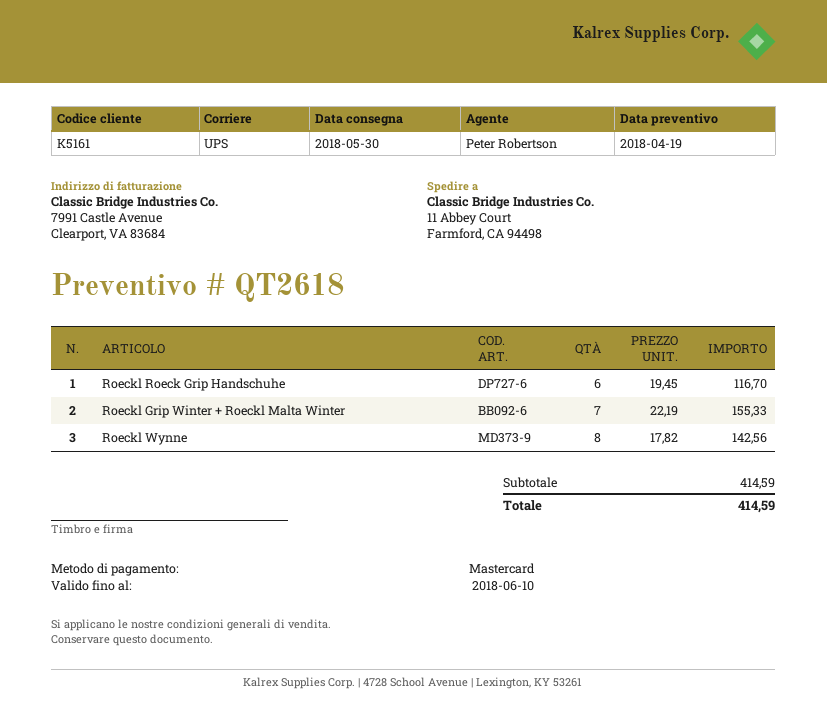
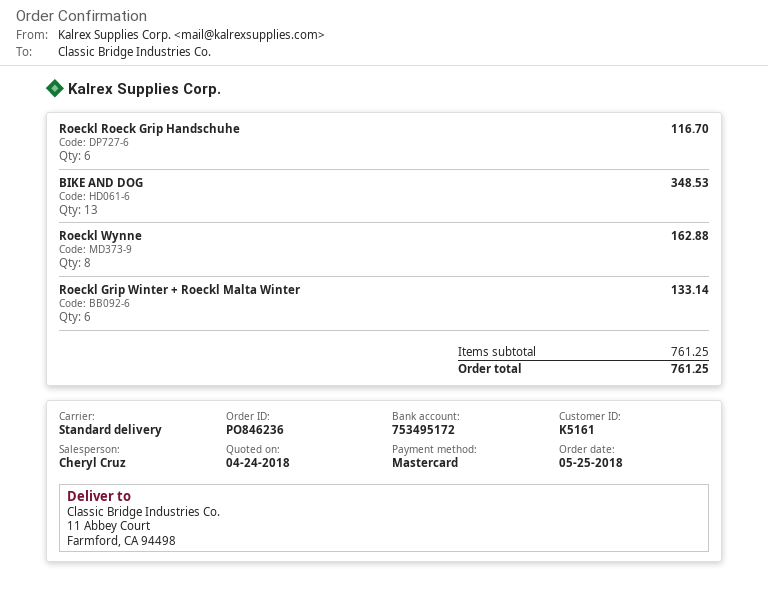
quote date: 2018-04-19 -> 2018-04-24
sales rep: Peter Robertson -> Cheryl Cruz
shipping method: UPS -> standard
Roeckl Grip Winter + Roeckl Malta Winter: 7 for 155.33 -> 6 for 133.14
Roeckl Wynne: 8 for 142.56 -> 8 for 162.88
BIKE AND DOG: none -> 13 for 348.53
subtotal: 414.59 -> 761.25
total: 414.59 -> 761.25

